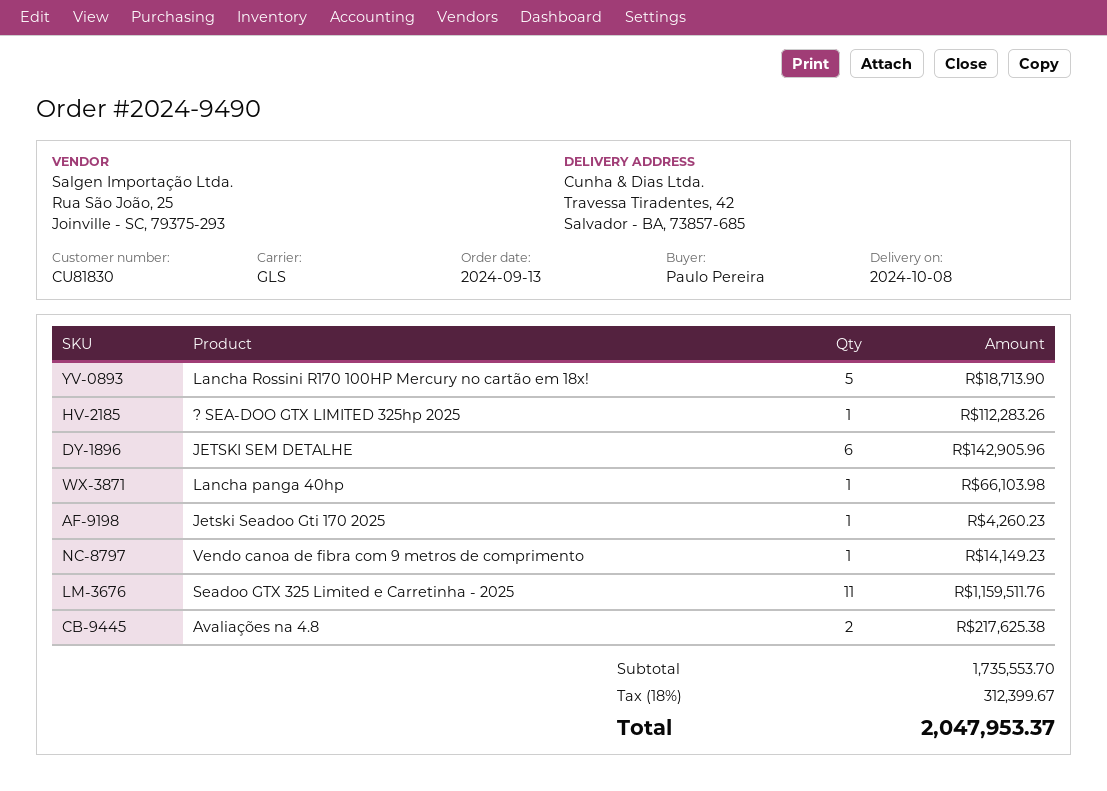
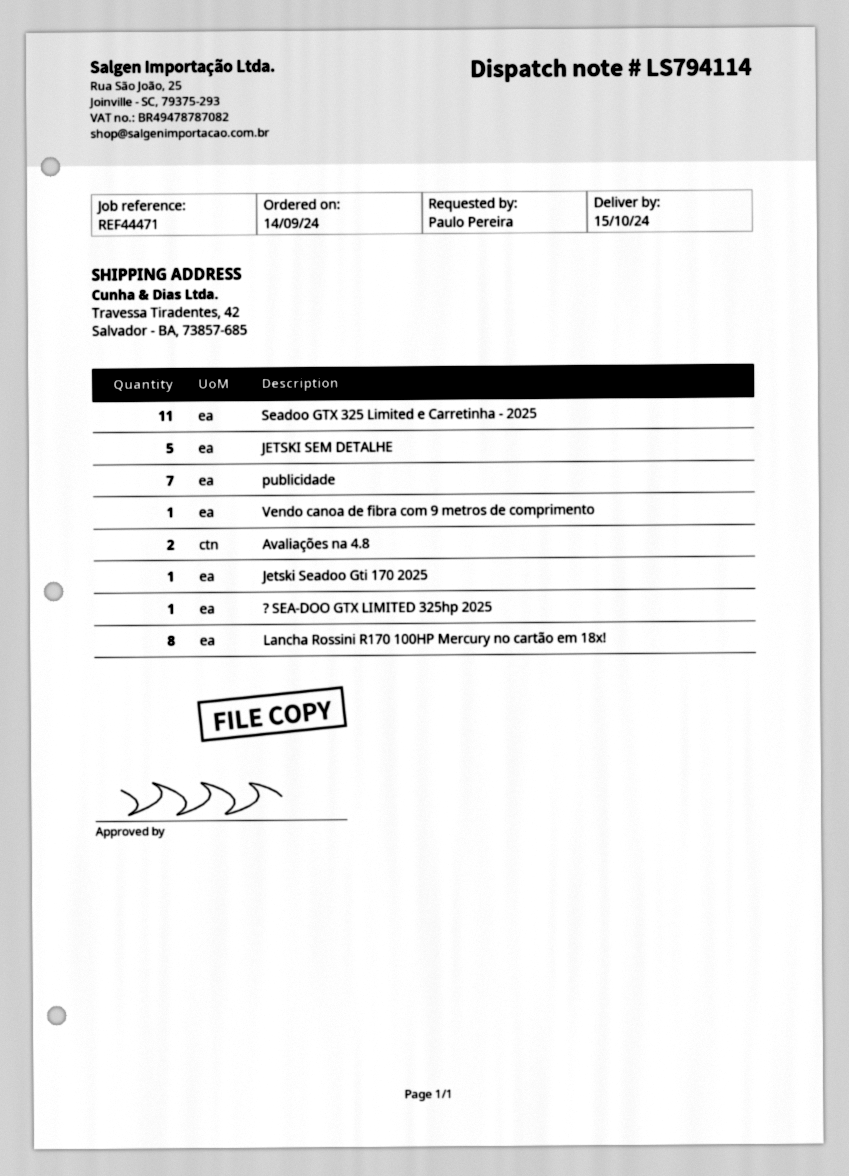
order date: 2024-09-13 -> 2024-09-14
delivery date: 2024-10-08 -> 2024-10-15
Lancha Rossini R170 100HP Mercury no cartão em 18x!: 5 -> 8
JETSKI SEM DETALHE: 6 -> 5
Lancha panga 40hp: 1 -> none
publicidade: none -> 7

